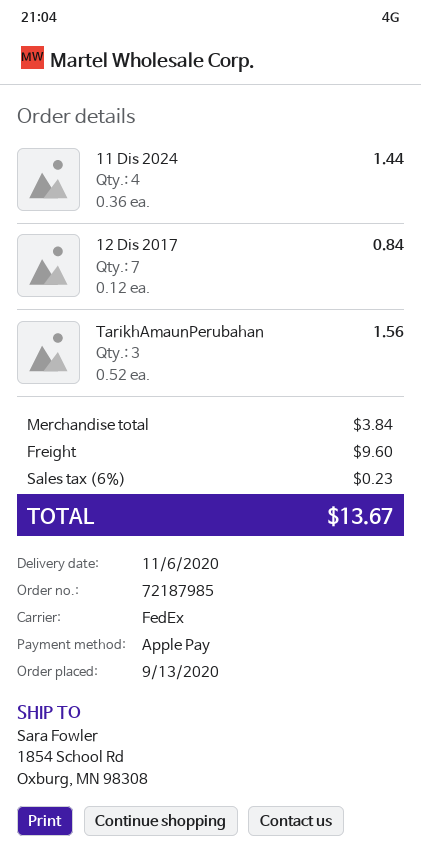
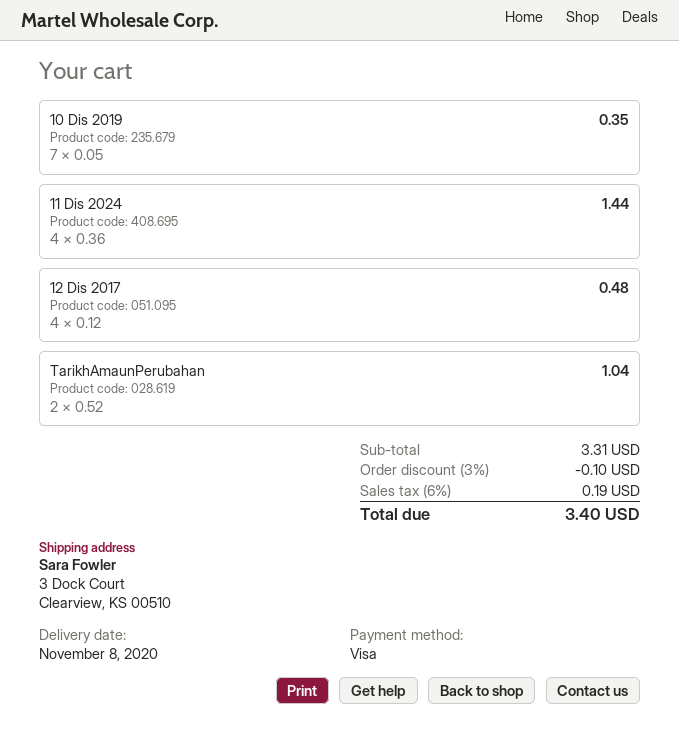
delivery date: 2020-11-06 -> 2020-11-08
payment method: Apple Pay -> Visa
ship to: 1854 School Rd, Oxburg, MN 98308 -> 3 Dock Court, Clearview, KS 00510
12 Dis 2017: 7 x 0.12 = 0.84 -> 4 x 0.12 = 0.48
TarikhAmaunPerubahan: 3 x 0.52 = 1.56 -> 2 x 0.52 = 1.04
10 Dis 2019: none -> 7 x 0.05 = 0.35
subtotal: 3.84 -> 3.31
discount: none -> 3% = 0.10
shipping: 9.60 -> none
tax: 6% = 0.23 -> 6% = 0.19
total: 13.67 -> 3.40

